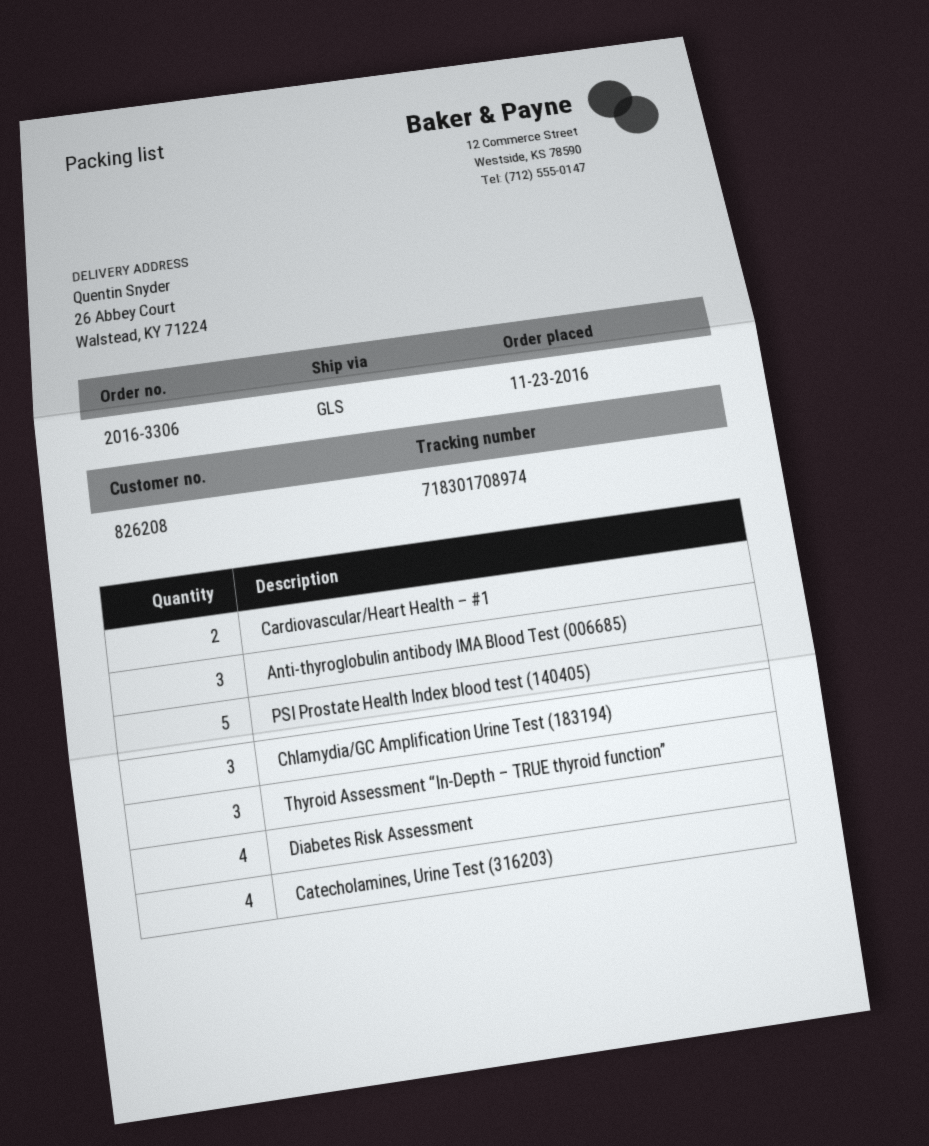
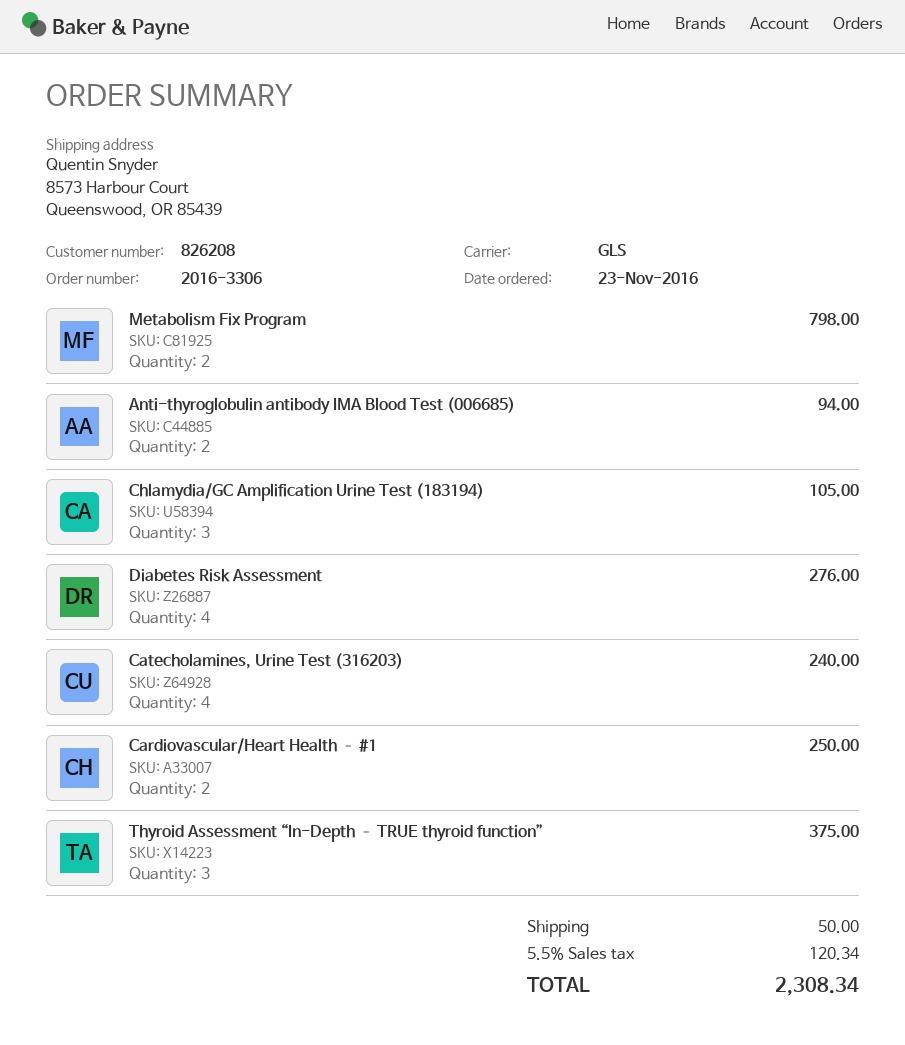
ship to: 26 Abbey Court, Walstead, KY 71224 -> 8573 Harbour Court, Queenswood, OR 85439
Anti-thyroglobulin antibody IMA Blood Test (006685): 3 -> 2
PSI Prostate Health Index blood test (140405): 5 -> none
Metabolism Fix Program: none -> 2

